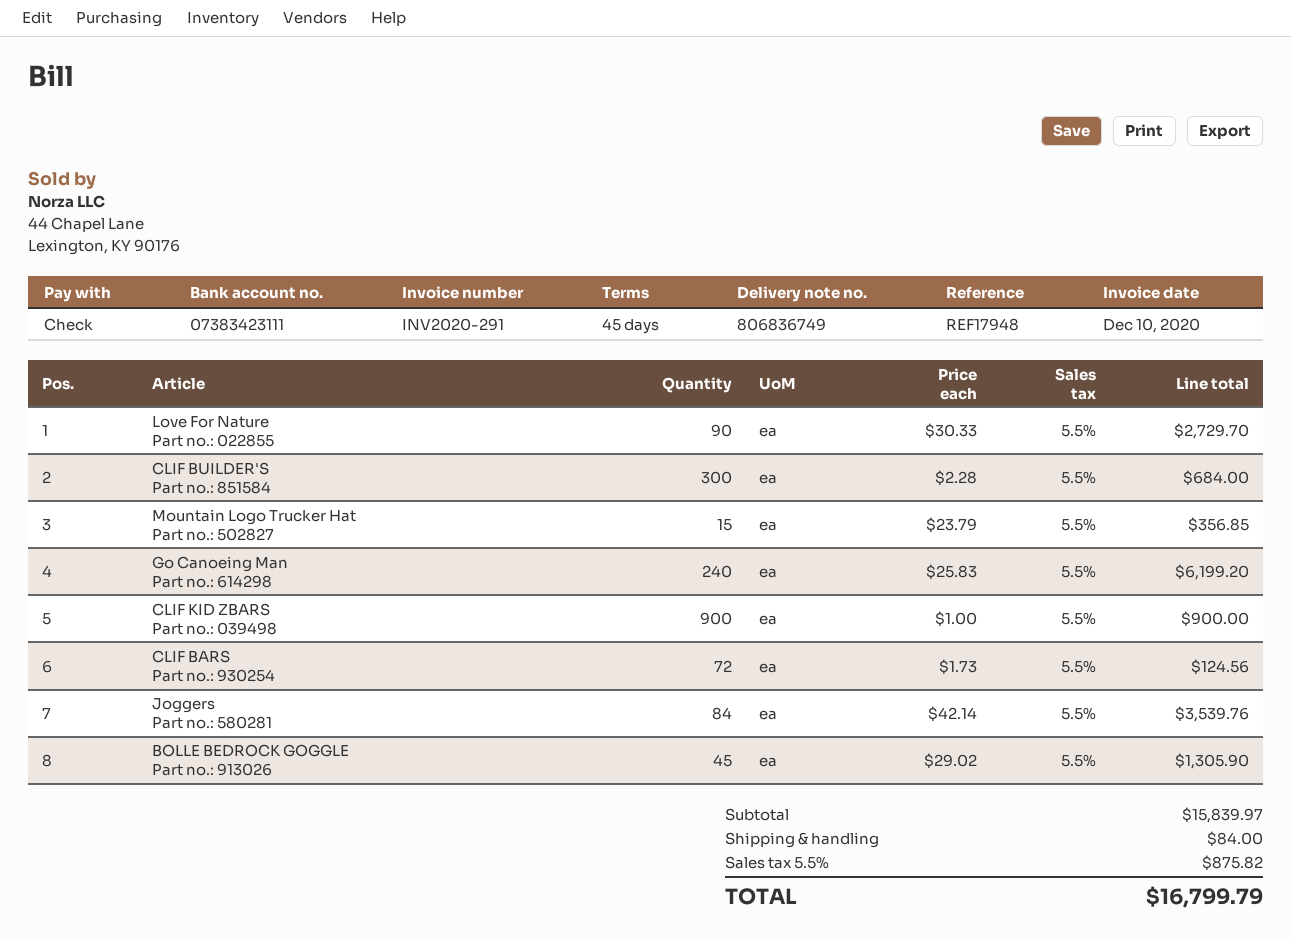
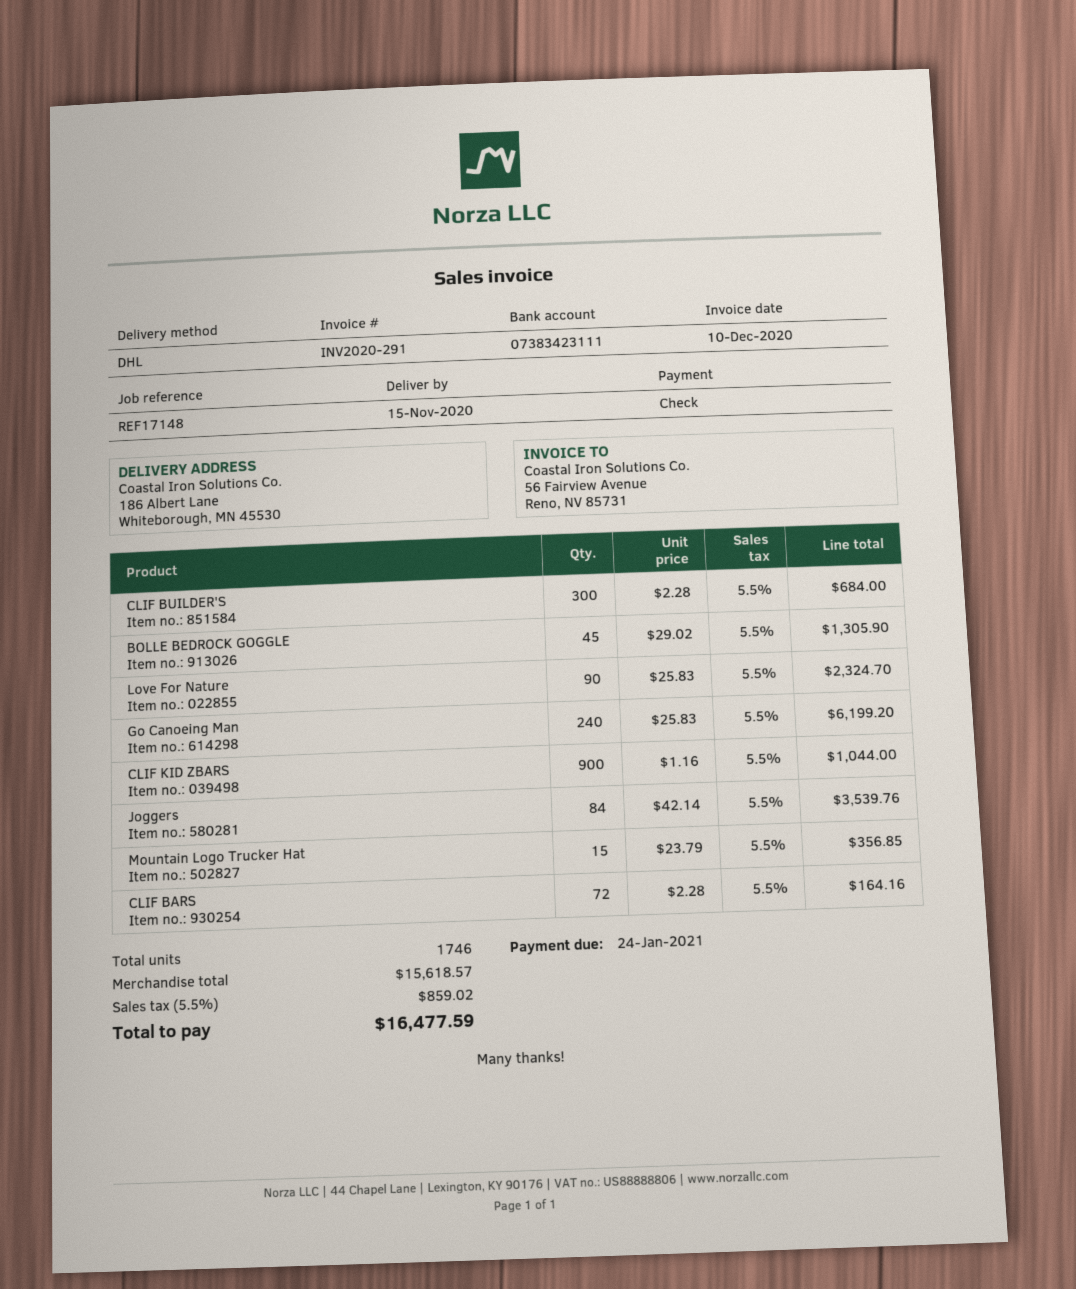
reference: REF17948 -> REF17148
Love For Nature: 90 x 30.33 = 2729.70 -> 90 x 25.83 = 2324.70
CLIF KID ZBARS: 900 x 1.00 = 900.00 -> 900 x 1.16 = 1044.00
CLIF BARS: 72 x 1.73 = 124.56 -> 72 x 2.28 = 164.16
subtotal: 15839.97 -> 15618.57
shipping: 84.00 -> none
tax: 5.5% = 875.82 -> 5.5% = 859.02
total: 16799.79 -> 16477.59

